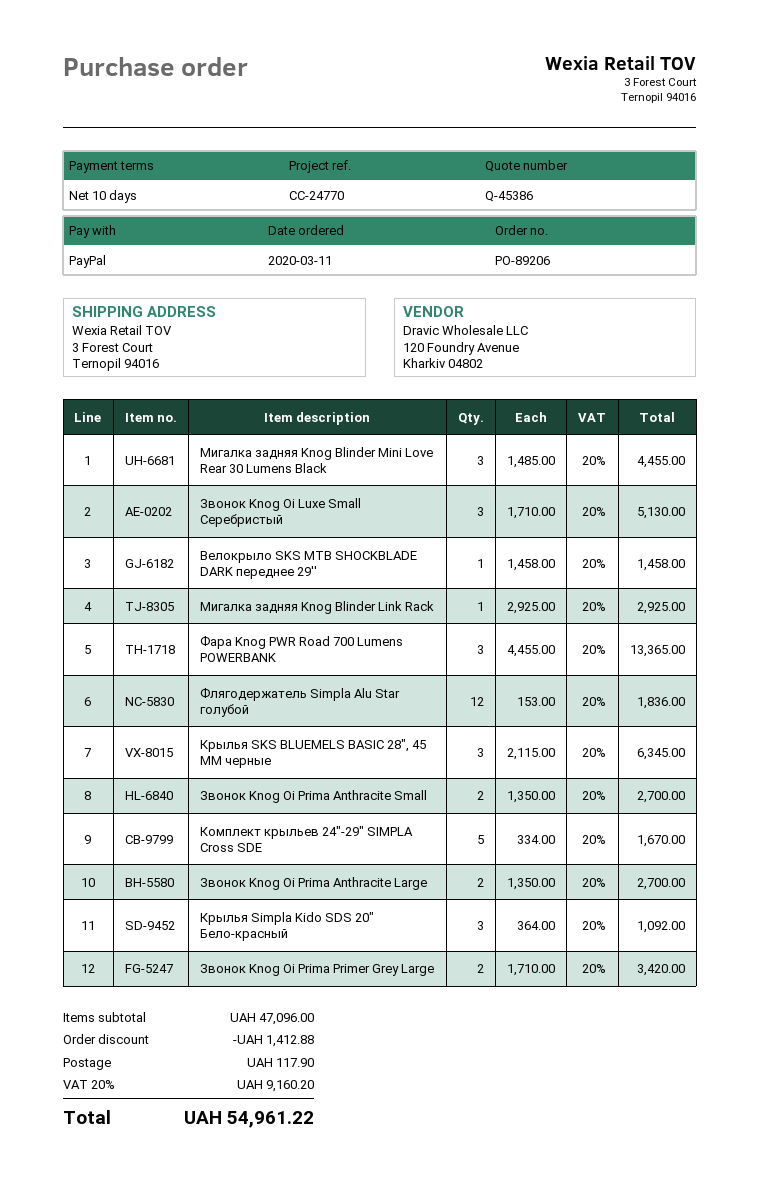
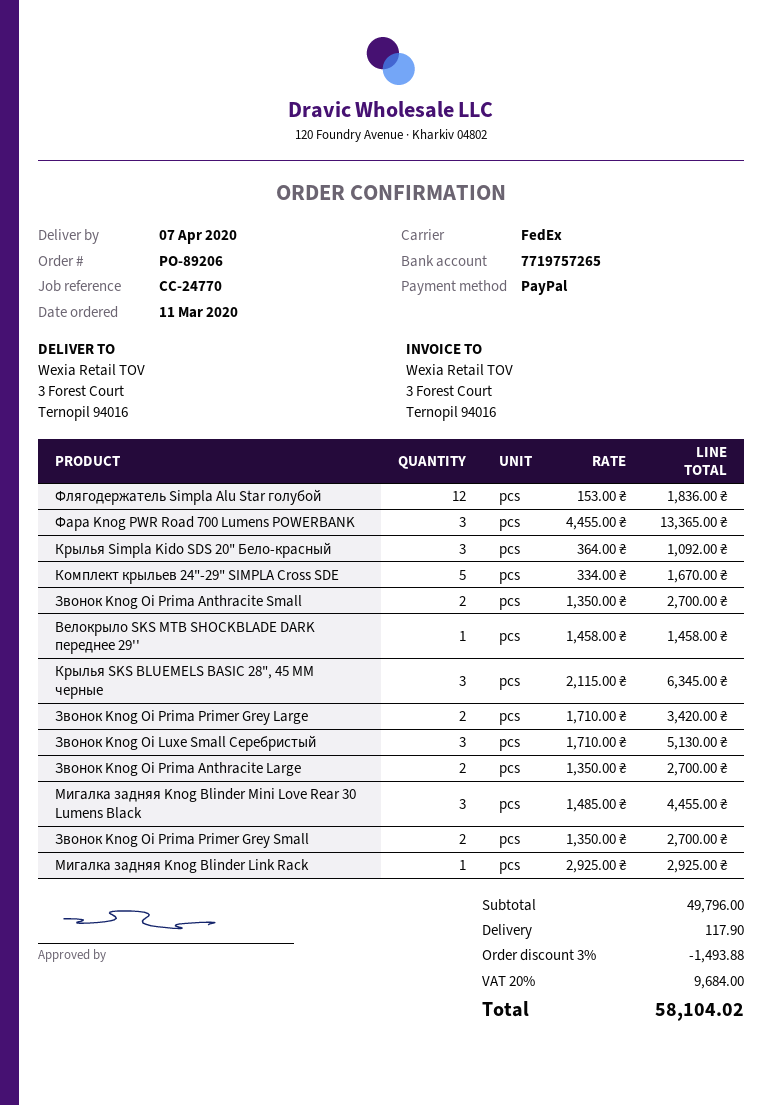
Звонок Knog Oi Prima Primer Grey Small: none -> 2 x 1350.00 = 2700.00
subtotal: 47096.00 -> 49796.00
discount: 1412.88 -> 1493.88
tax: 20% = 9160.20 -> 20% = 9684.00
total: 54961.22 -> 58104.02

